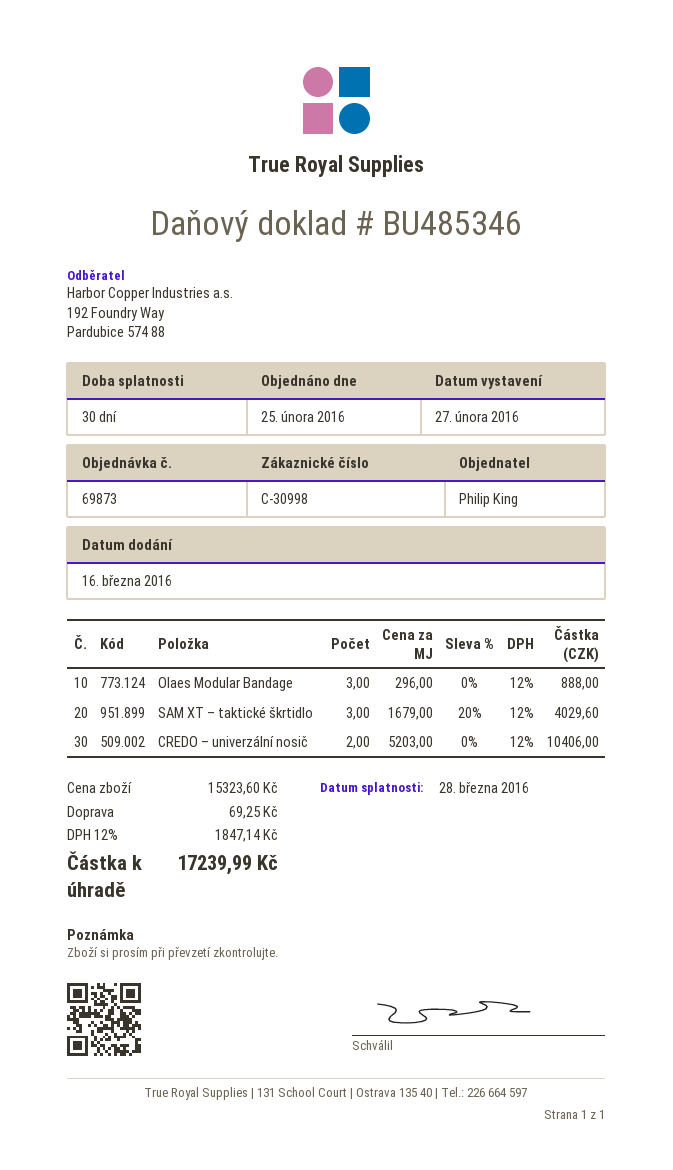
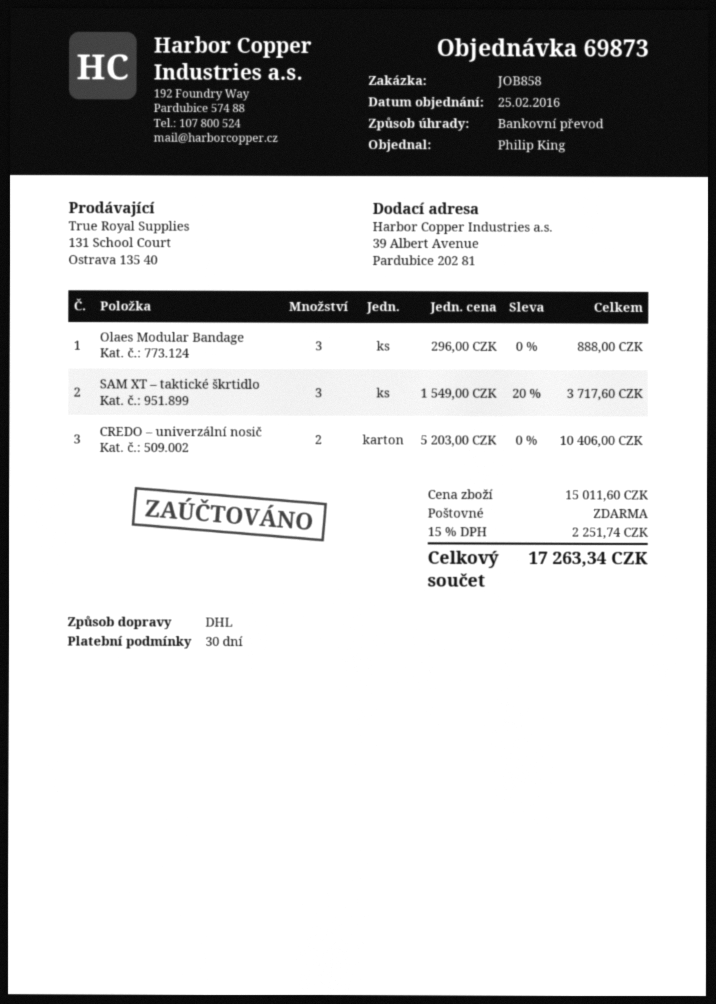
SAM XT – taktické škrtidlo: 3 x 1679.00 - 20% = 4029.60 -> 3 x 1549.00 - 20% = 3717.60
subtotal: 15323.60 -> 15011.60
shipping: 69.25 -> 0.00
tax: 12% = 1847.14 -> 15% = 2251.74
total: 17239.99 -> 17263.34

